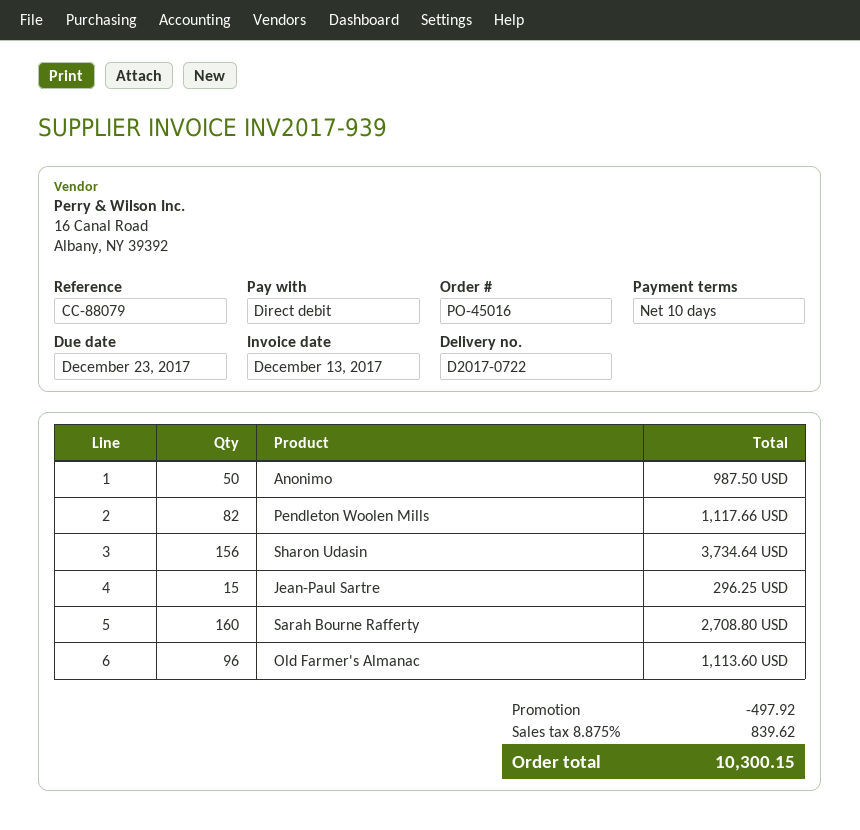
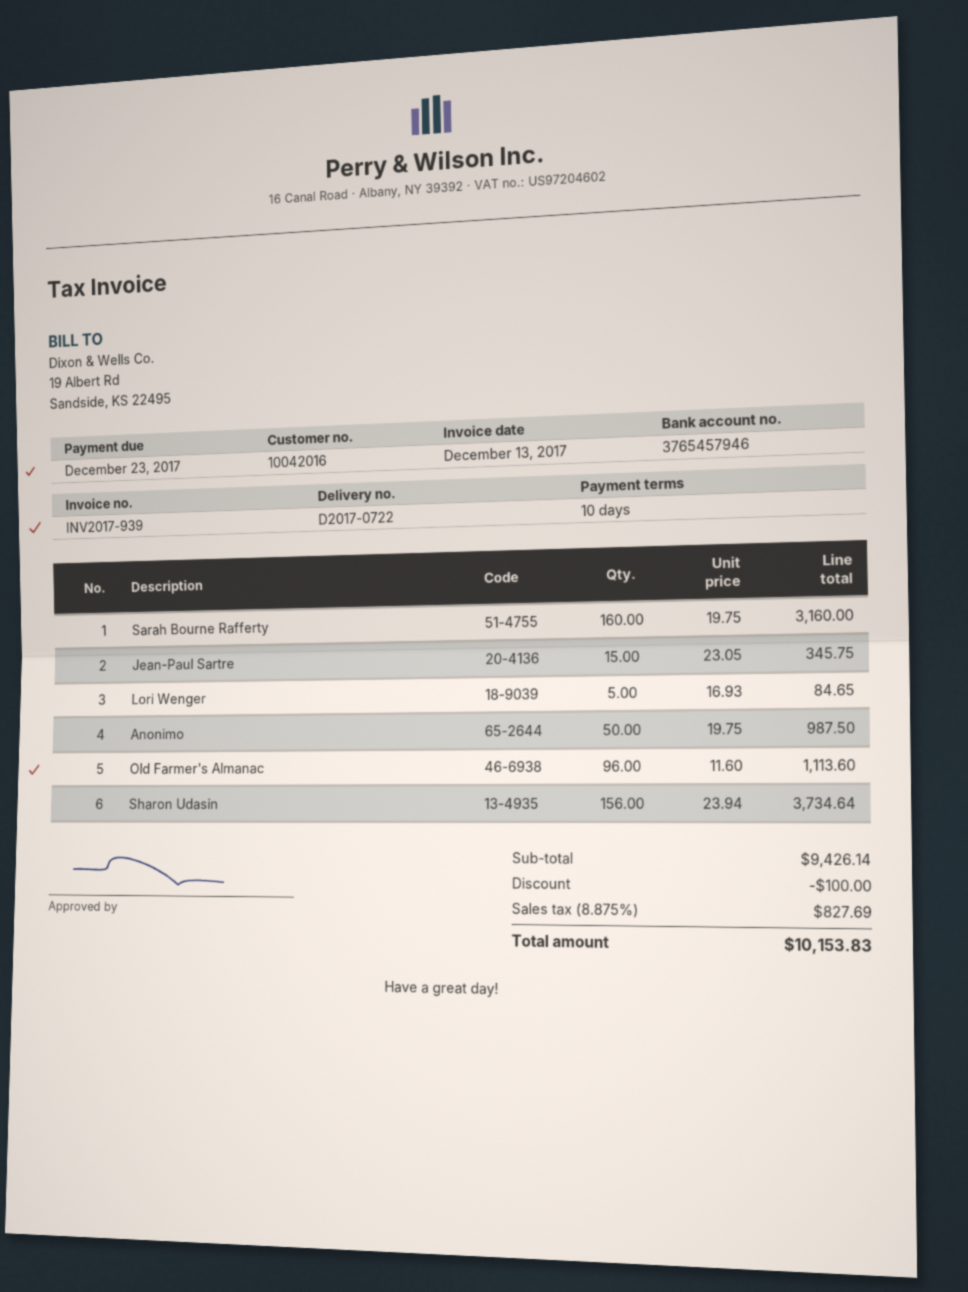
Pendleton Woolen Mills: 82 for 1117.66 -> none
Jean-Paul Sartre: 15 for 296.25 -> 15 for 345.75
Sarah Bourne Rafferty: 160 for 2708.80 -> 160 for 3160.00
Lori Wenger: none -> 5 for 84.65
discount: 497.92 -> 100.00
tax: 8.875% = 839.62 -> 8.875% = 827.69
total: 10300.15 -> 10153.83

